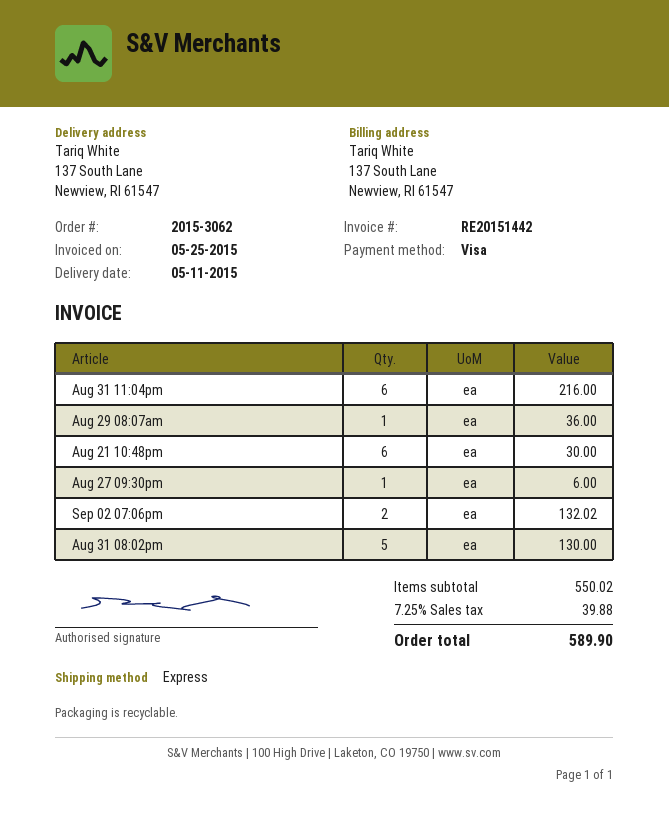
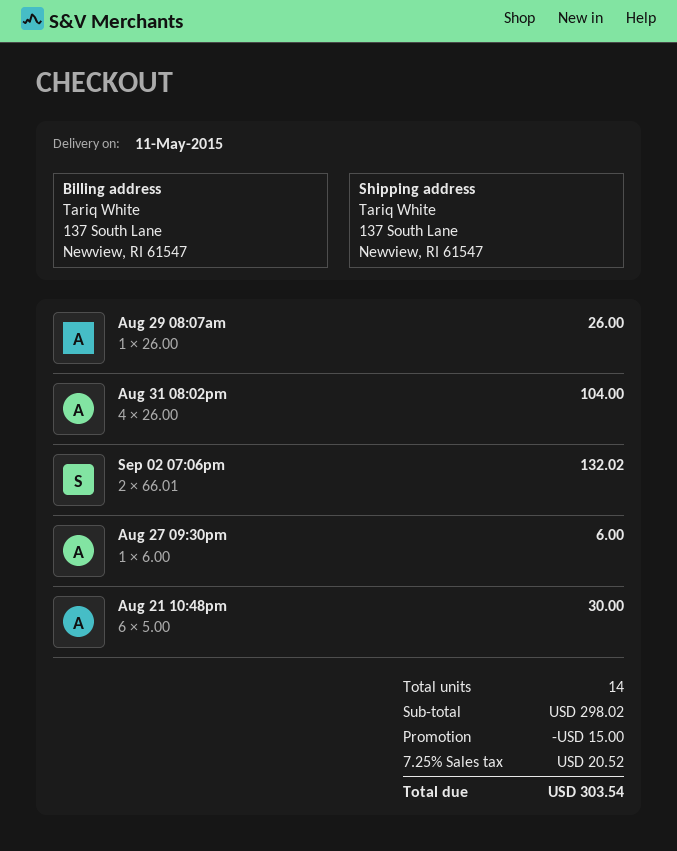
Aug 31 11:04pm: 6 for 216.00 -> none
Aug 29 08:07am: 1 for 36.00 -> 1 for 26.00
Aug 31 08:02pm: 5 for 130.00 -> 4 for 104.00
subtotal: 550.02 -> 298.02
discount: none -> 15.00
tax: 7.25% = 39.88 -> 7.25% = 20.52
total: 589.90 -> 303.54

